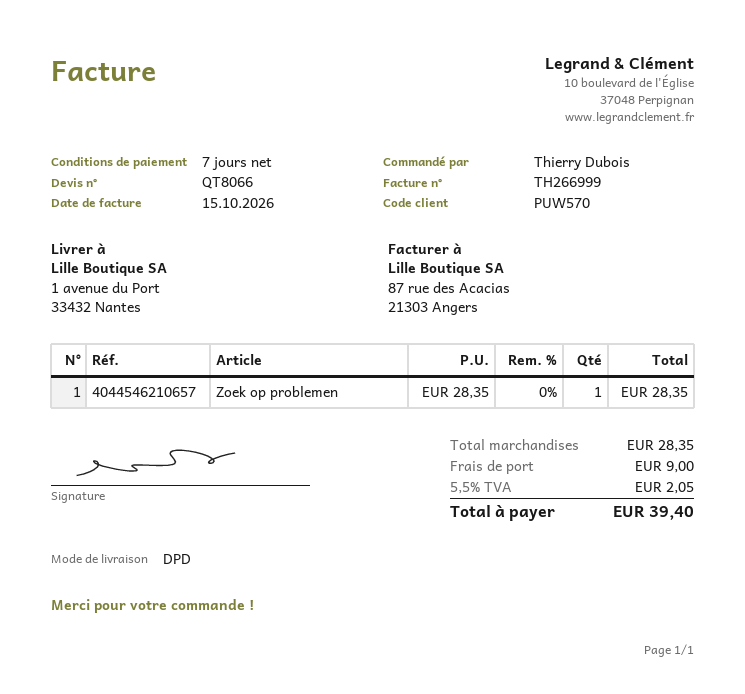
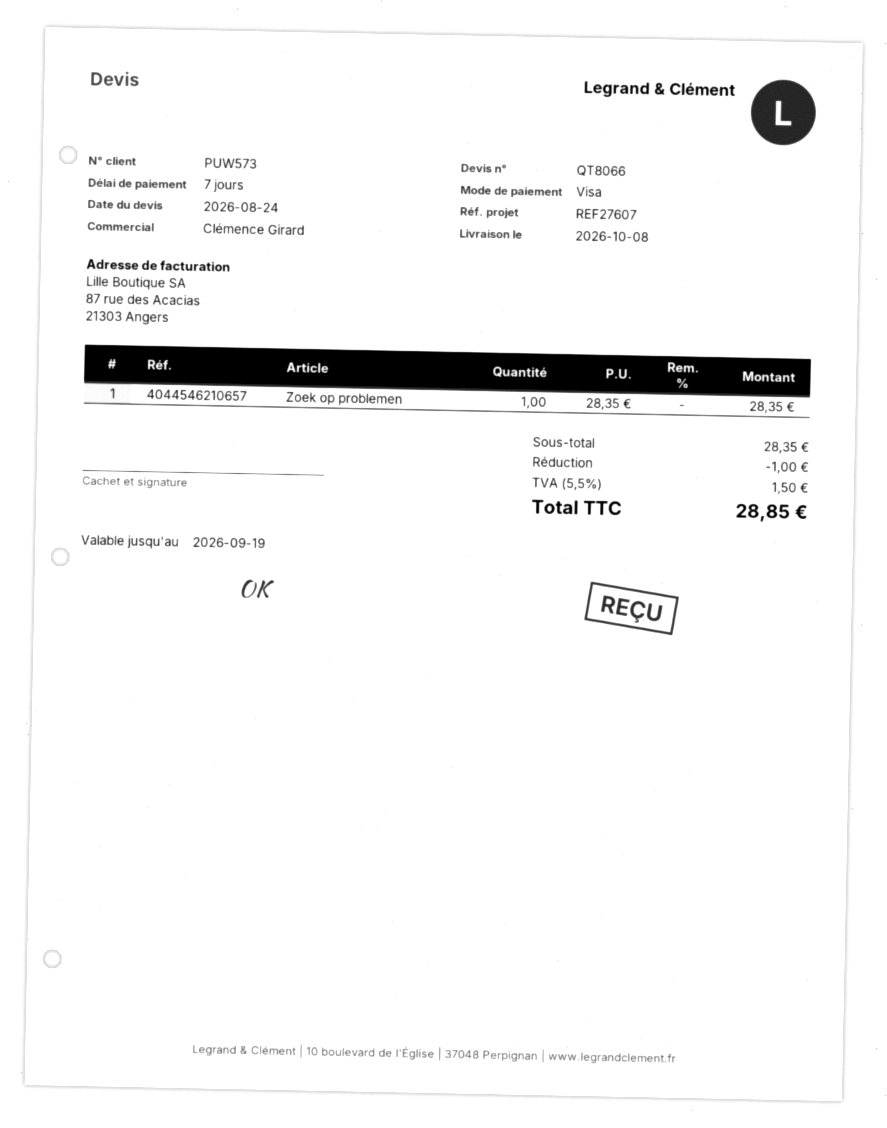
customer number: PUW570 -> PUW573
discount: none -> 1.00
shipping: 9.00 -> none
tax: 5.5% = 2.05 -> 5.5% = 1.50
total: 39.40 -> 28.85

